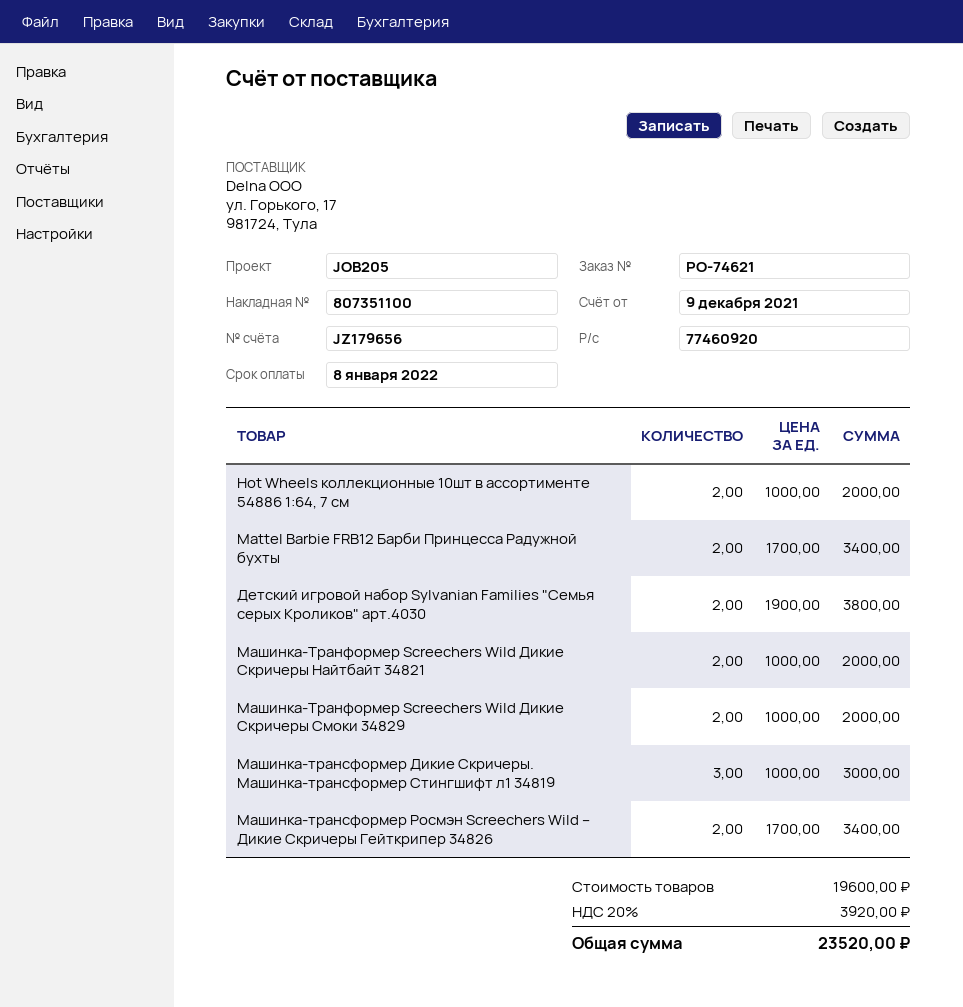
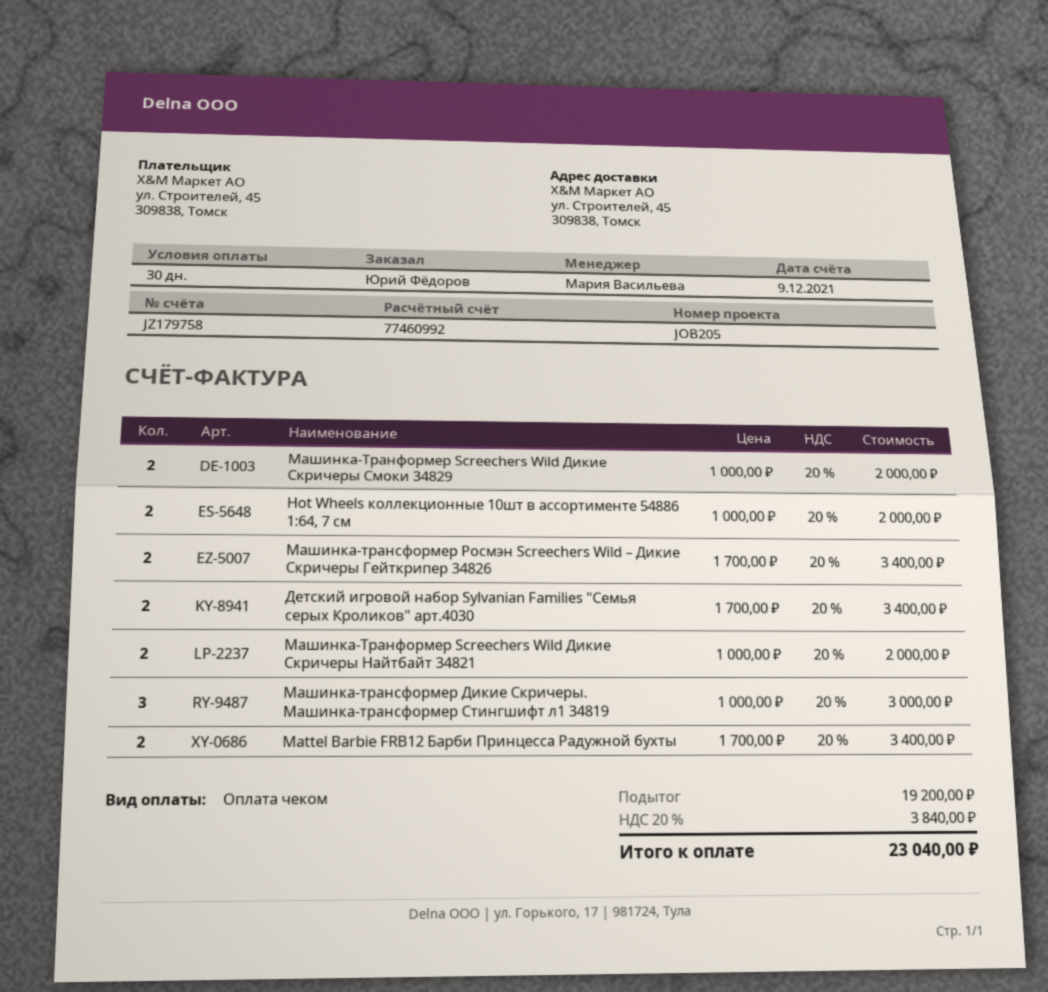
invoice number: JZ179656 -> JZ179758
bank account: 77460920 -> 77460992
Детский игровой набор Sylvanian Families "Семья серых Кроликов" арт.4030: 2 x 1900.00 = 3800.00 -> 2 x 1700.00 = 3400.00
subtotal: 19600.00 -> 19200.00
tax: 20% = 3920.00 -> 20% = 3840.00
total: 23520.00 -> 23040.00

